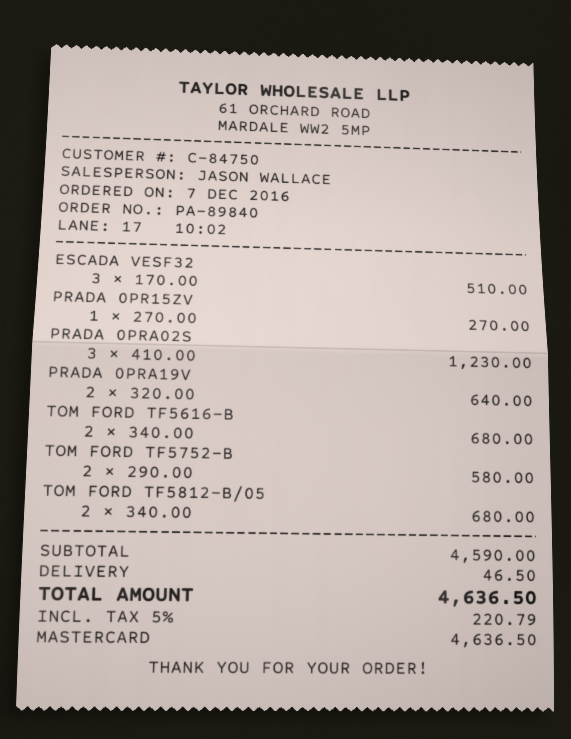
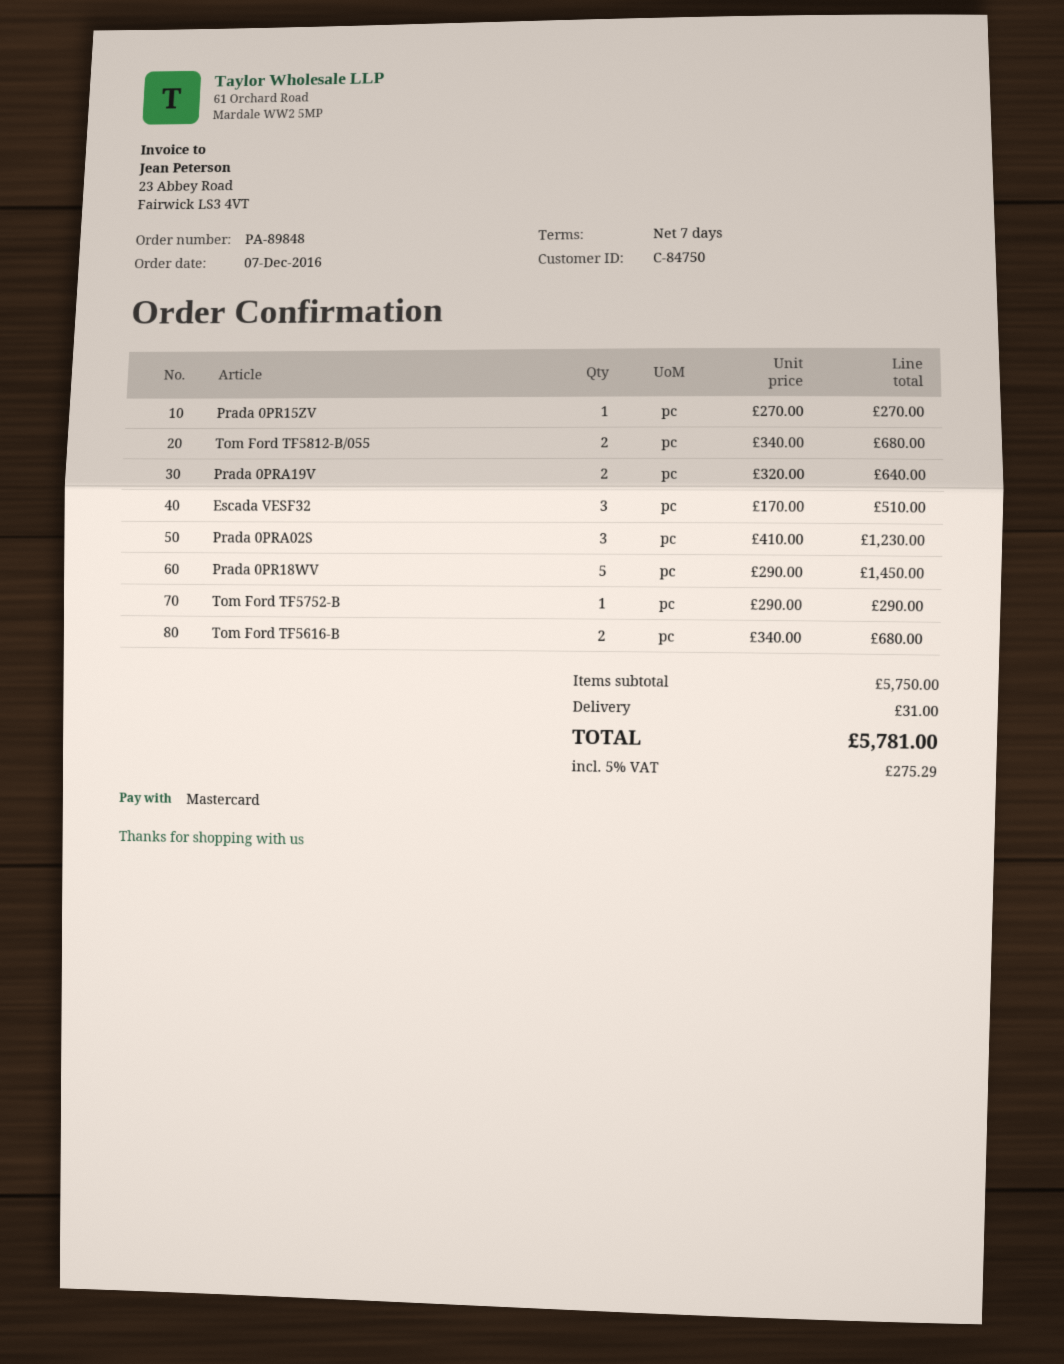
order number: PA-89840 -> PA-89848
TOM FORD TF5752-B: 2 x 290.00 = 580.00 -> 1 x 290.00 = 290.00
Prada 0PR18WV: none -> 5 x 290.00 = 1450.00
subtotal: 4590.00 -> 5750.00
shipping: 46.50 -> 31.00
tax: 5% = 220.79 -> 5% = 275.29
total: 4636.50 -> 5781.00

